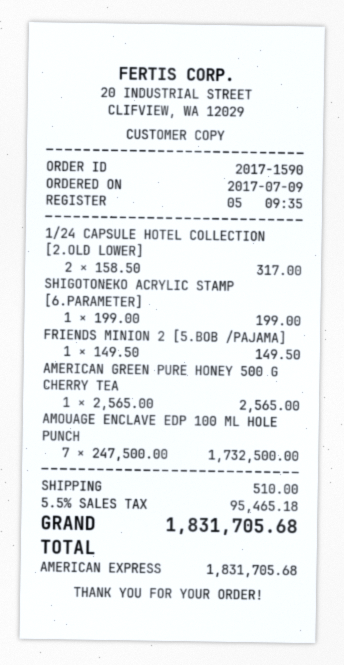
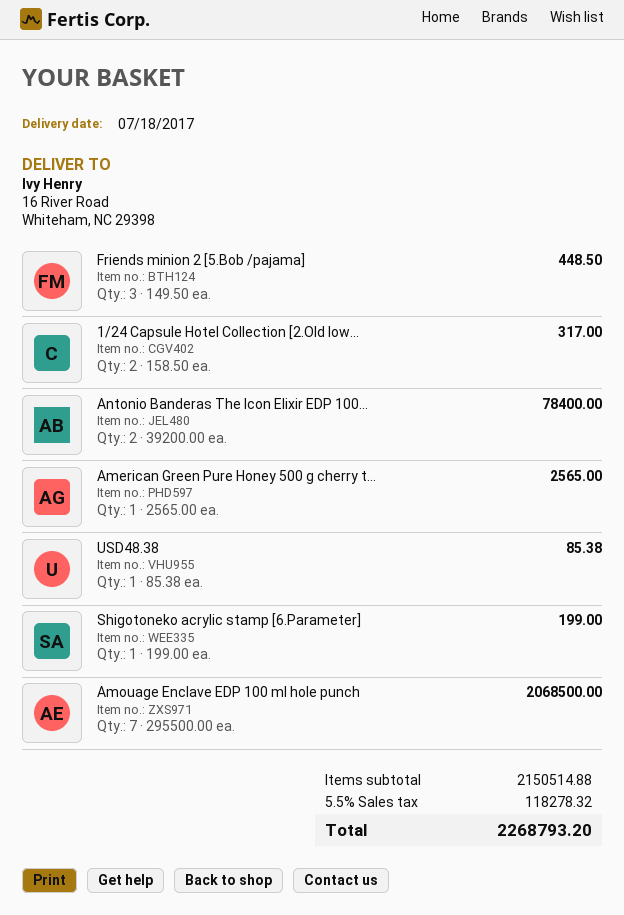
FRIENDS MINION 2 [5.BOB /PAJAMA]: 1 x 149.50 = 149.50 -> 3 x 149.50 = 448.50
AMOUAGE ENCLAVE EDP 100 ML HOLE PUNCH: 7 x 247500.00 = 1732500.00 -> 7 x 295500.00 = 2068500.00
Antonio Banderas The Icon Elixir EDP 100...: none -> 2 x 39200.00 = 78400.00
USD48.38: none -> 1 x 85.38 = 85.38
shipping: 510.00 -> none
tax: 5.5% = 95465.18 -> 5.5% = 118278.32
total: 1831705.68 -> 2268793.20

